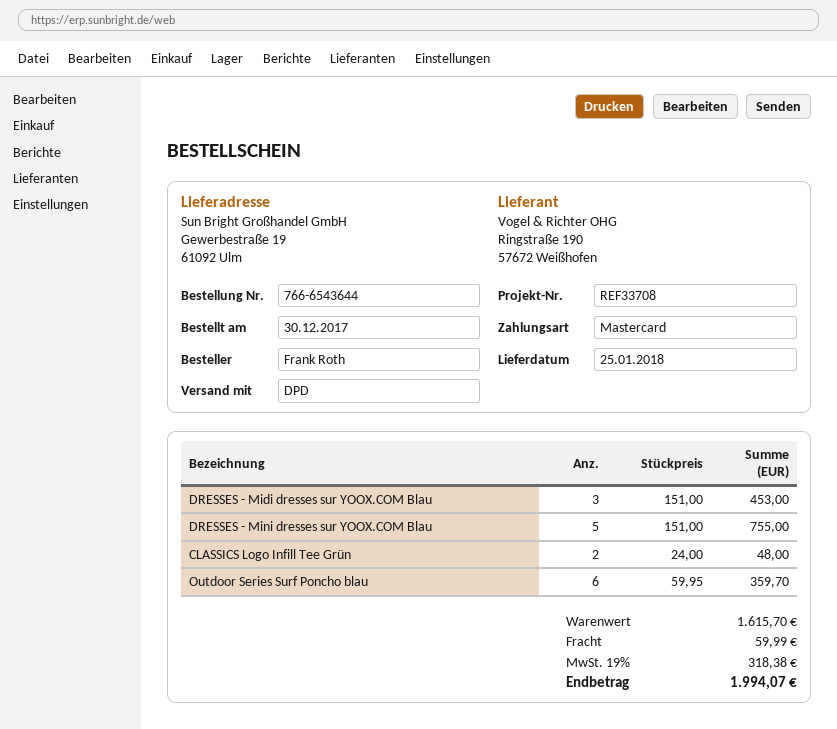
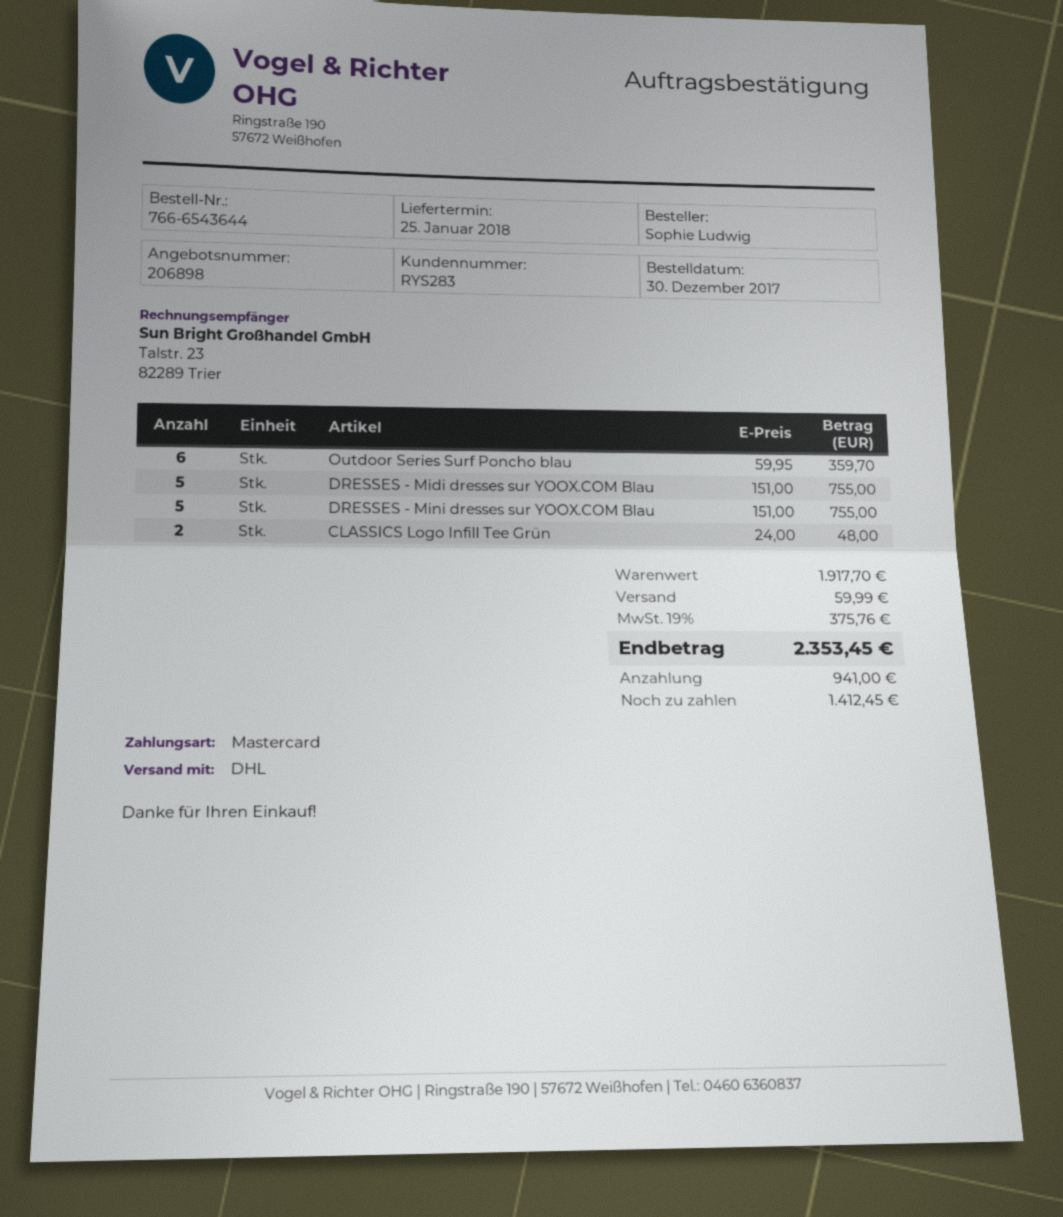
ordered by: Frank Roth -> Sophie Ludwig
shipping method: DPD -> DHL
DRESSES - Midi dresses sur YOOX.COM Blau: 3 x 151.00 = 453.00 -> 5 x 151.00 = 755.00
subtotal: 1615.70 -> 1917.70
tax: 19% = 318.38 -> 19% = 375.76
total: 1994.07 -> 2353.45

